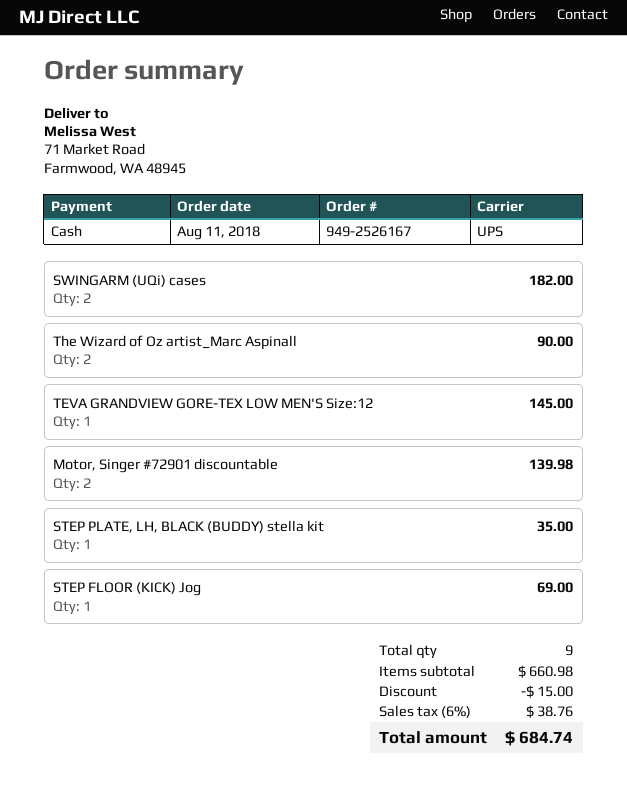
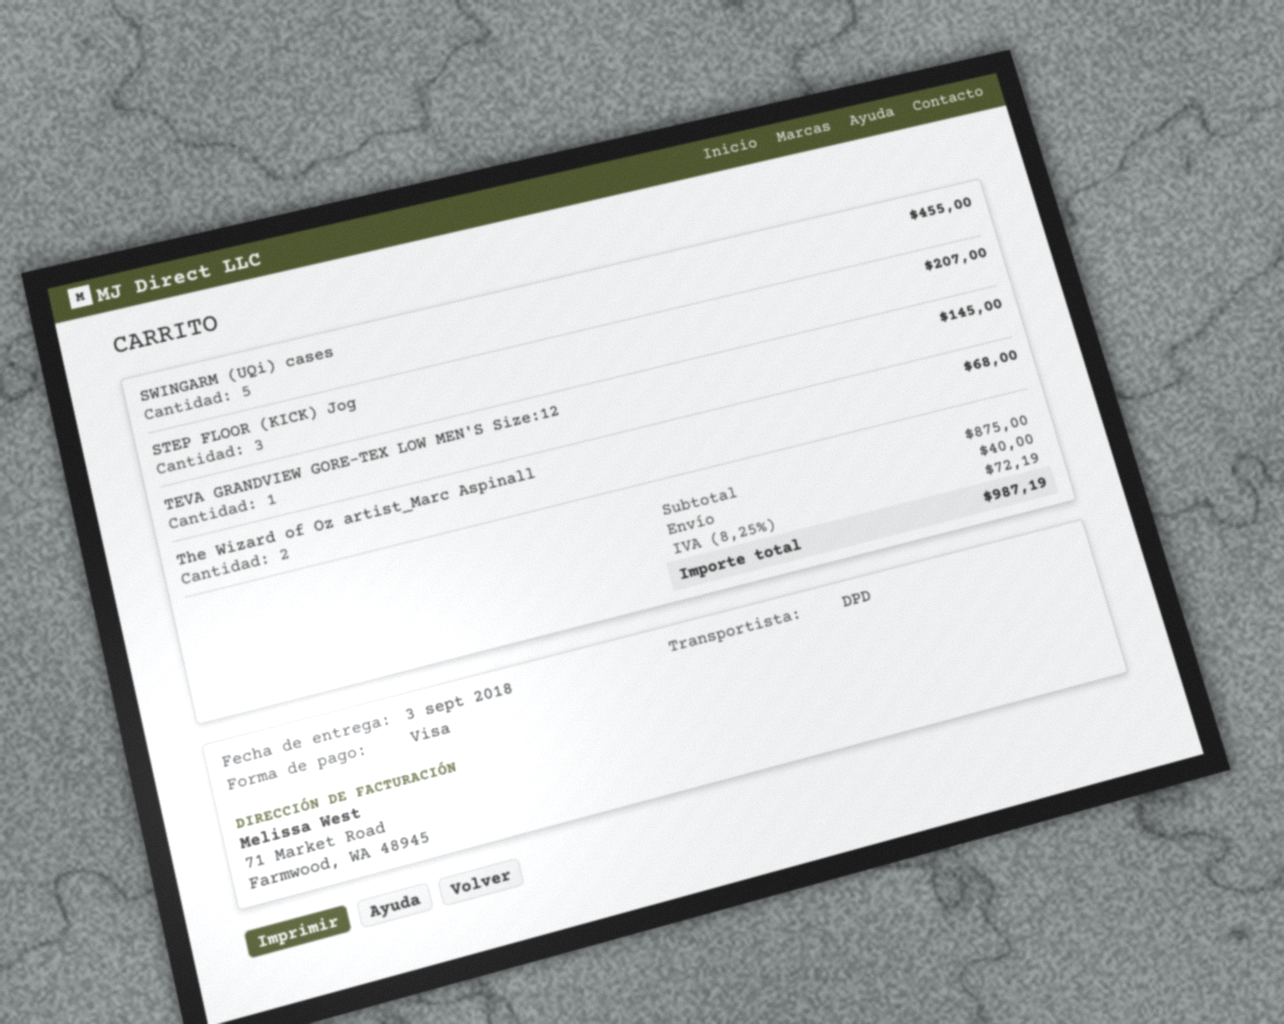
payment method: cash -> Visa
shipping method: UPS -> DPD
SWINGARM (UQi) cases: 2 for 182.00 -> 5 for 455.00
The Wizard of Oz artist_Marc Aspinall: 2 for 90.00 -> 2 for 68.00
Motor, Singer #72901 discountable: 2 for 139.98 -> none
STEP PLATE, LH, BLACK (BUDDY) stella kit: 1 for 35.00 -> none
STEP FLOOR (KICK) Jog: 1 for 69.00 -> 3 for 207.00
subtotal: 660.98 -> 875.00
discount: 15.00 -> none
shipping: none -> 40.00
tax: 6% = 38.76 -> 8.25% = 72.19
total: 684.74 -> 987.19

